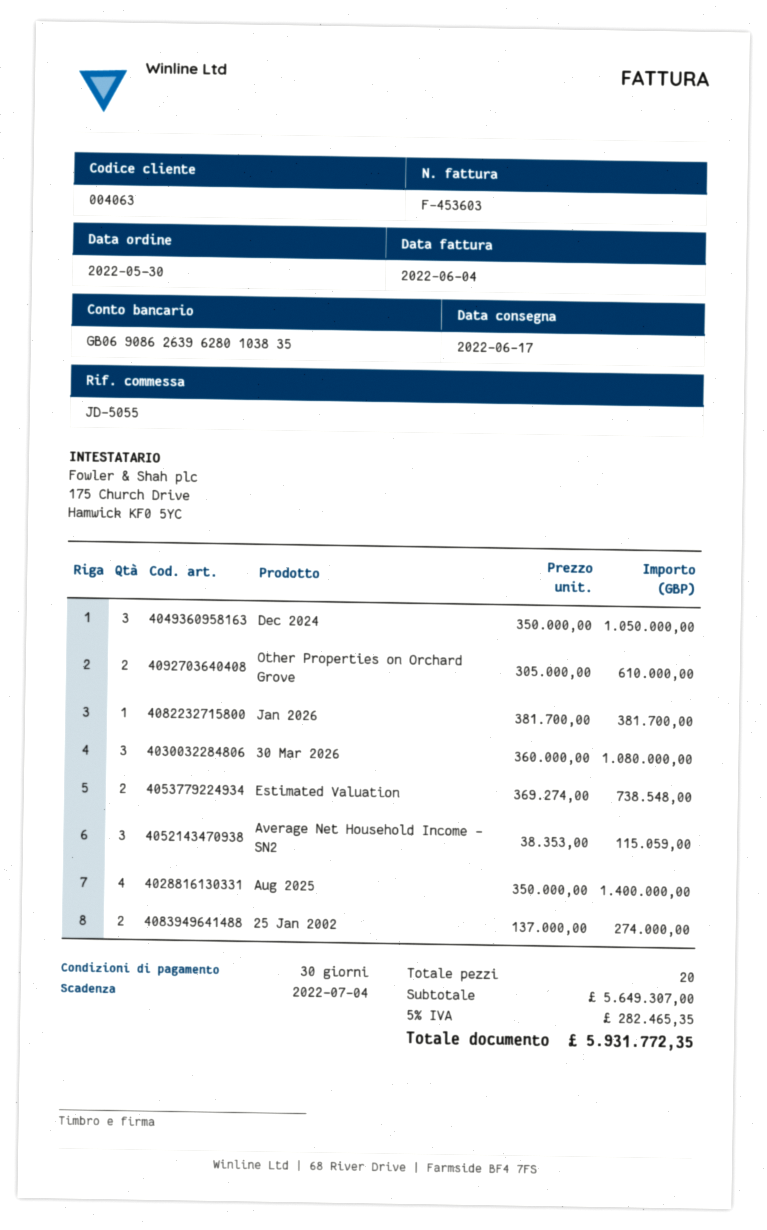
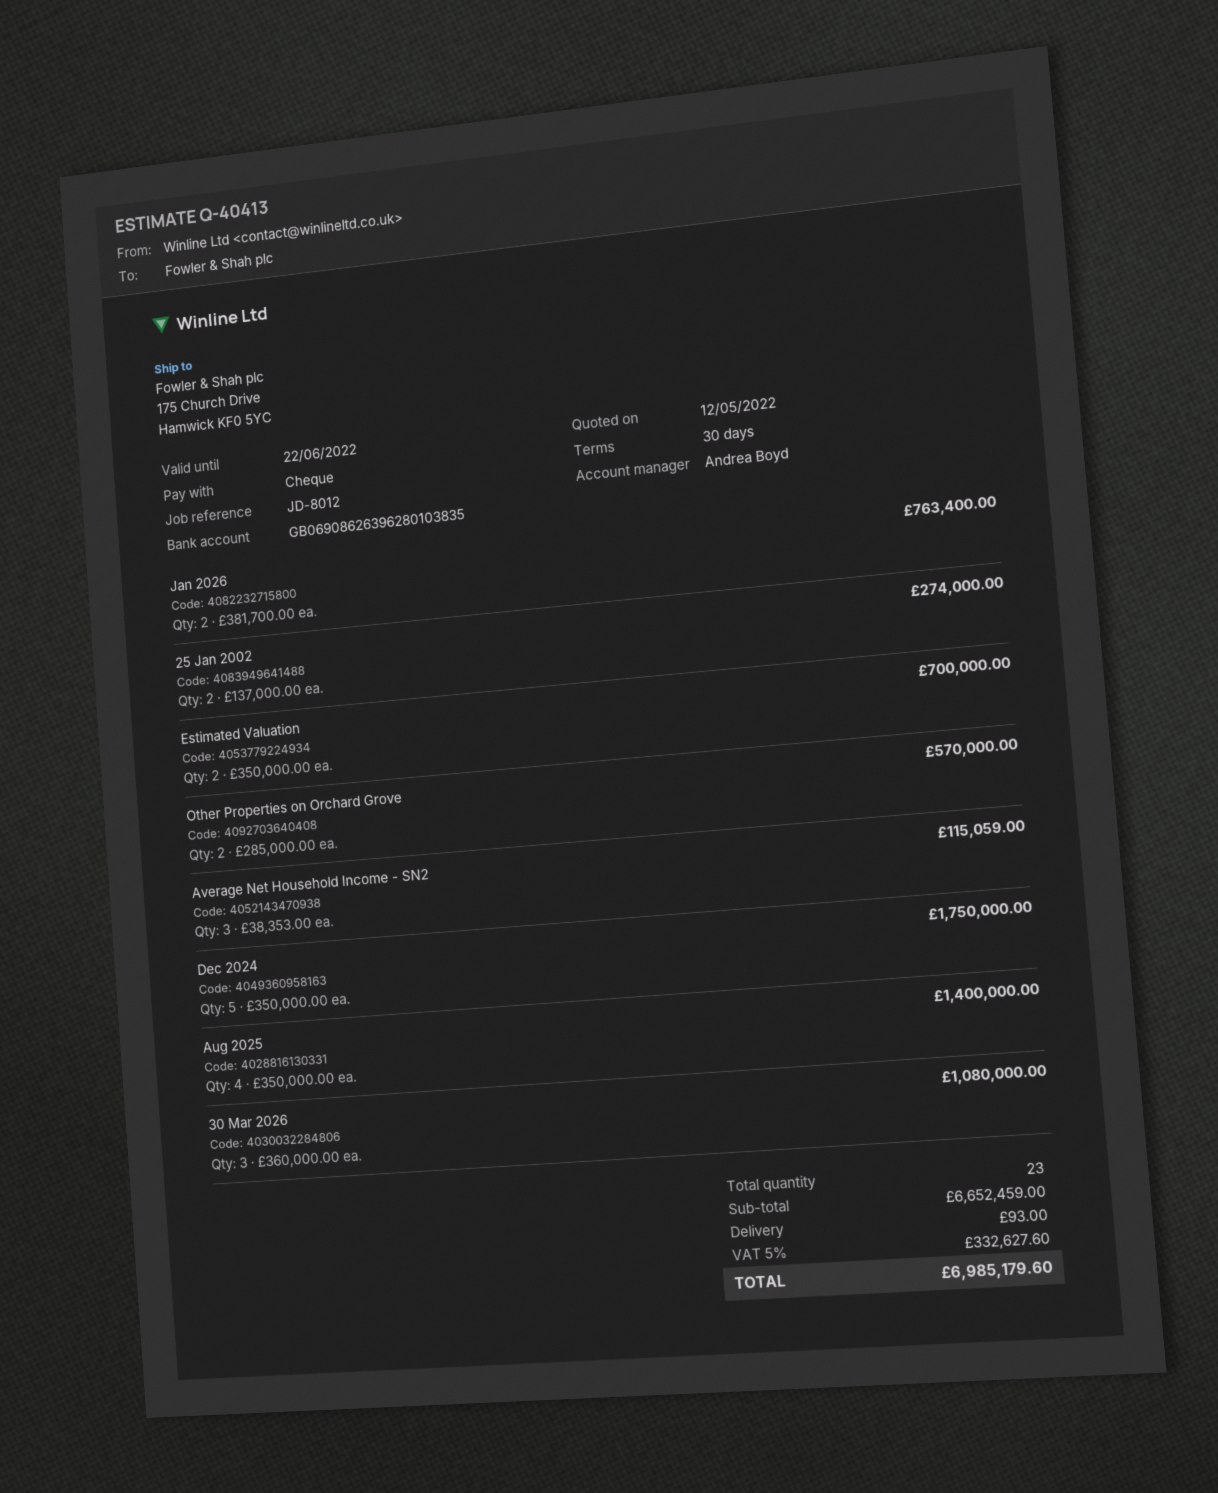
reference: JD-5055 -> JD-8012
Dec 2024: 3 x 350000.00 = 1050000.00 -> 5 x 350000.00 = 1750000.00
Other Properties on Orchard Grove: 2 x 305000.00 = 610000.00 -> 2 x 285000.00 = 570000.00
Jan 2026: 1 x 381700.00 = 381700.00 -> 2 x 381700.00 = 763400.00
Estimated Valuation: 2 x 369274.00 = 738548.00 -> 2 x 350000.00 = 700000.00
total quantity: 20 -> 23
subtotal: 5649307.00 -> 6652459.00
shipping: none -> 93.00
tax: 5% = 282465.35 -> 5% = 332627.60
total: 5931772.35 -> 6985179.60

